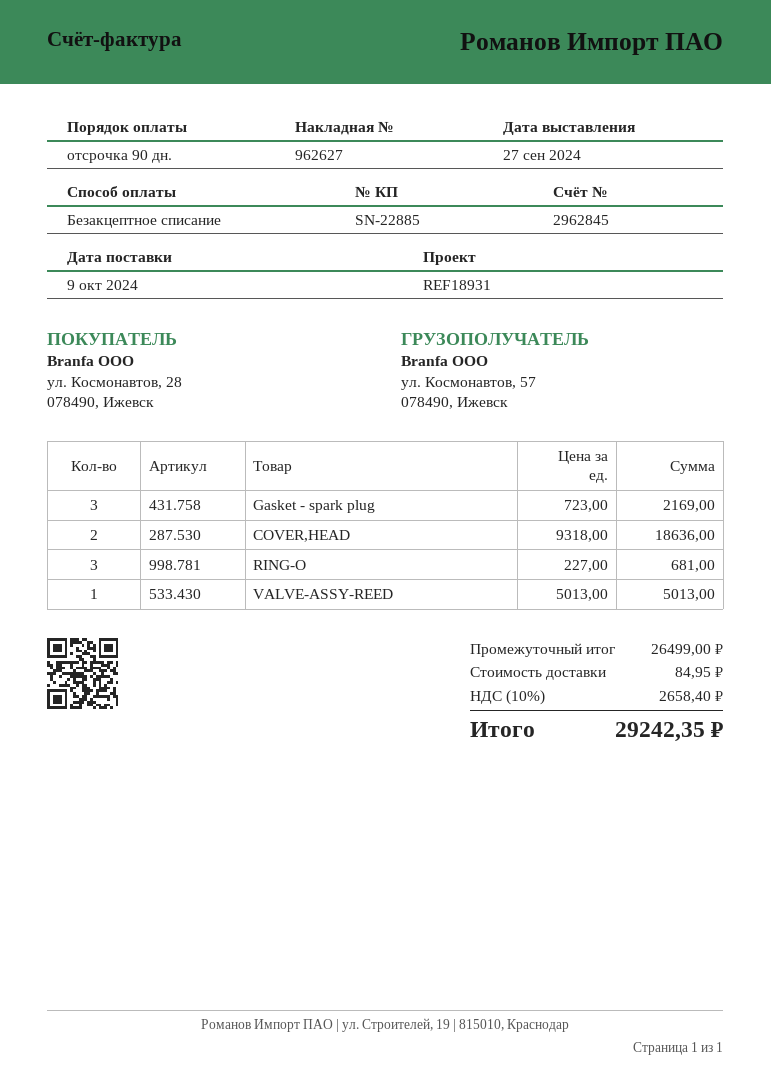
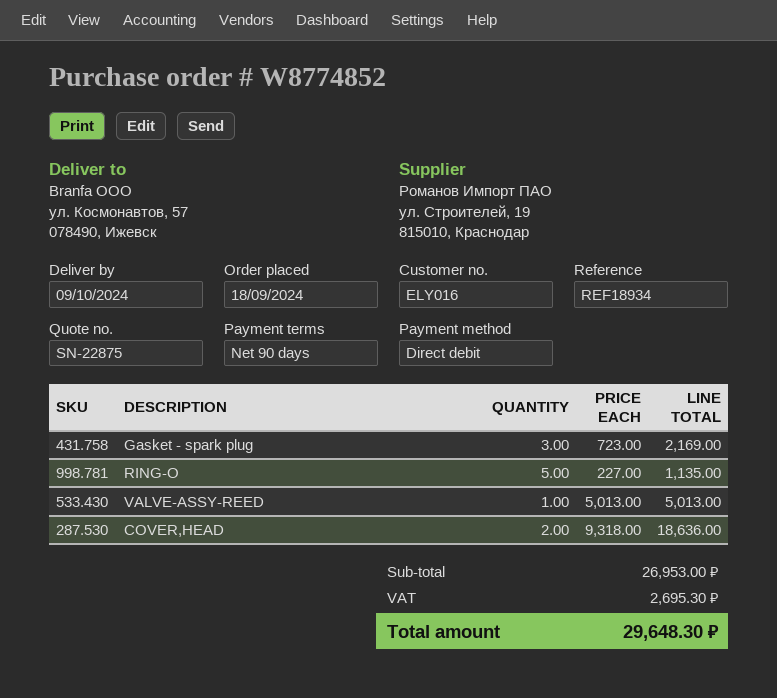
quote number: SN-22885 -> SN-22875
reference: REF18931 -> REF18934
RING-O: 3 x 227.00 = 681.00 -> 5 x 227.00 = 1135.00
subtotal: 26499.00 -> 26953.00
shipping: 84.95 -> none
tax: 2658.40 -> 2695.30
total: 29242.35 -> 29648.30

